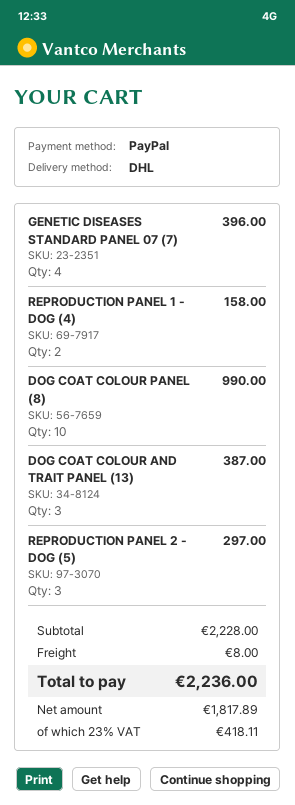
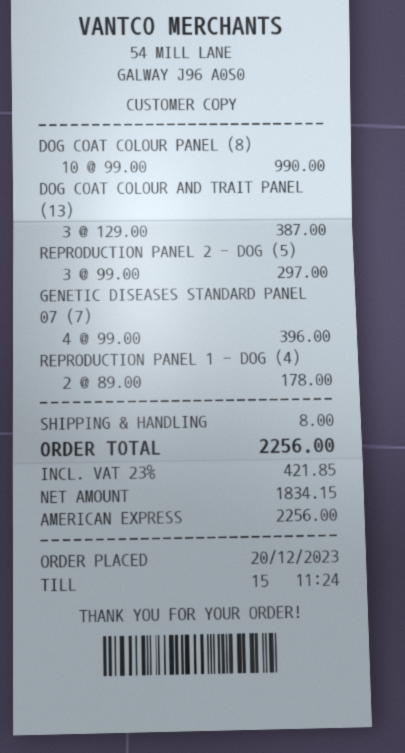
payment method: PayPal -> American Express
REPRODUCTION PANEL 1 - DOG (4): 2 for 158.00 -> 2 for 178.00
net: 1817.89 -> 1834.15
tax: 23% = 418.11 -> 23% = 421.85
total: 2236.00 -> 2256.00

